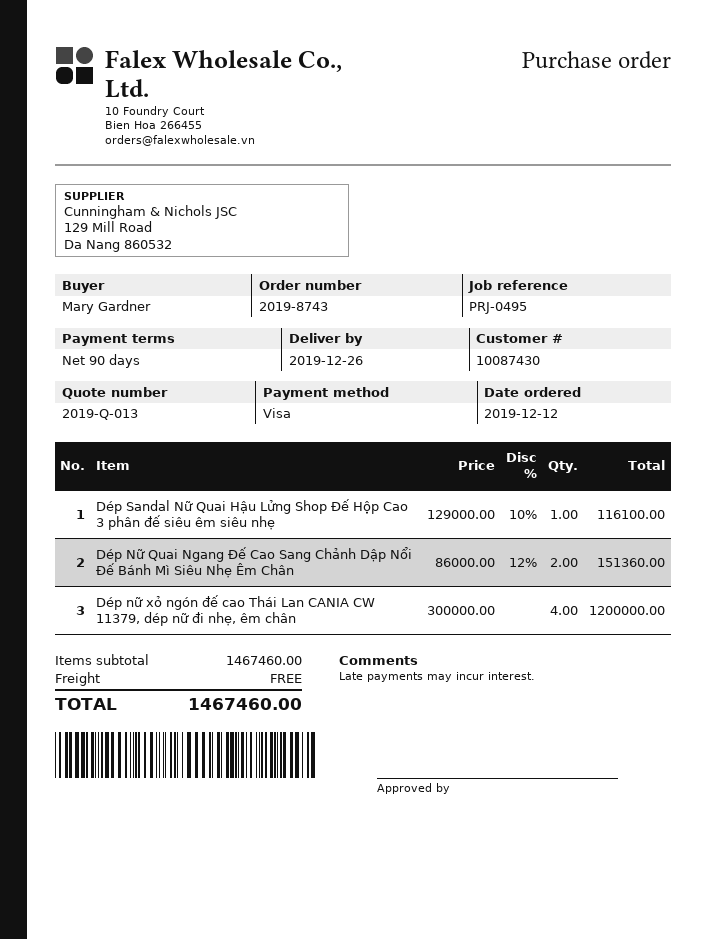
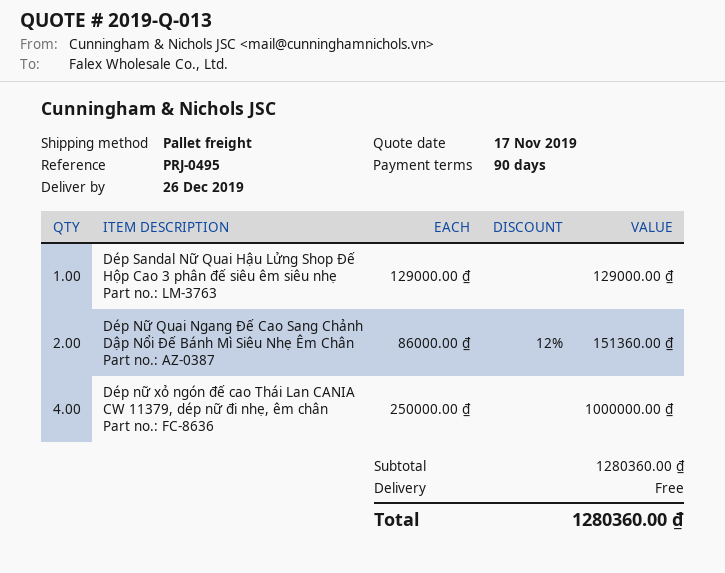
Dép Sandal Nữ Quai Hậu Lửng Shop Đế Hộp Cao 3 phân đế siêu êm siêu nhẹ: 1 x 129000.00 - 10% = 116100.00 -> 1 x 129000.00 = 129000.00
Dép nữ xỏ ngón đế cao Thái Lan CANIA CW 11379, dép nữ đi nhẹ, êm chân: 4 x 300000.00 = 1200000.00 -> 4 x 250000.00 = 1000000.00
subtotal: 1467460.00 -> 1280360.00
total: 1467460.00 -> 1280360.00

